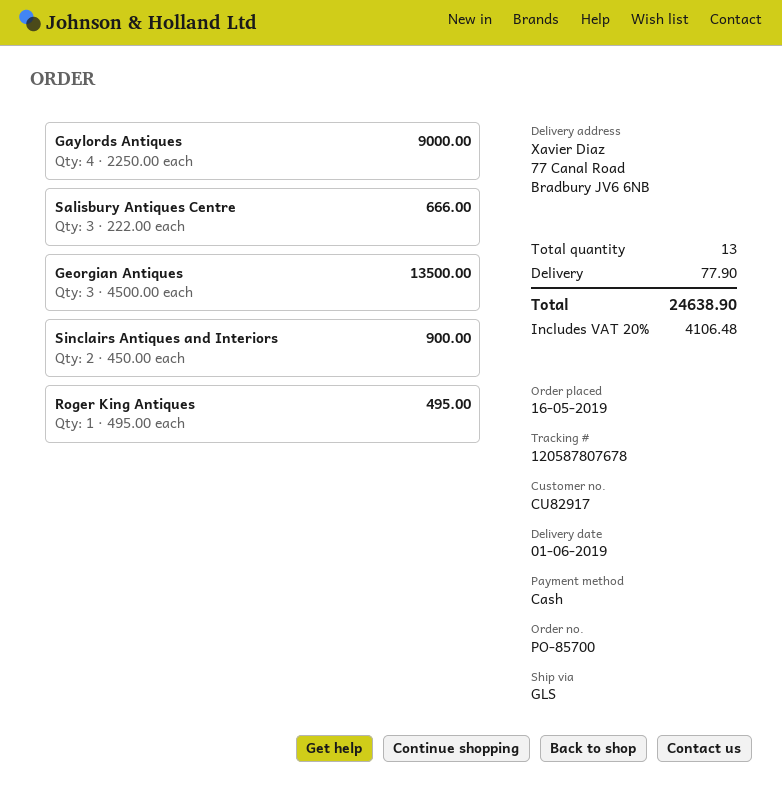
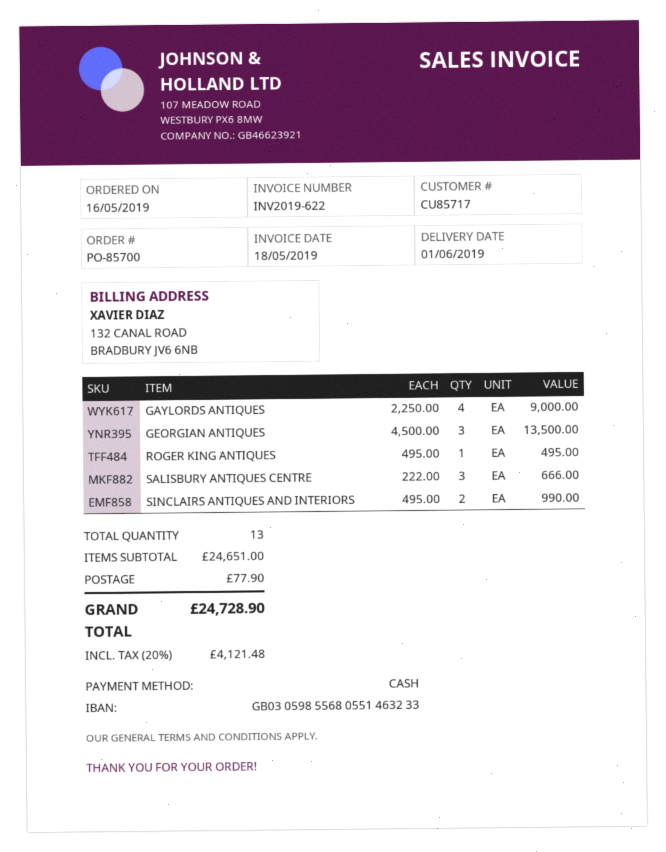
customer number: CU82917 -> CU85717
Sinclairs Antiques and Interiors: 2 x 450.00 = 900.00 -> 2 x 495.00 = 990.00
tax: 20% = 4106.48 -> 20% = 4121.48
total: 24638.90 -> 24728.90

